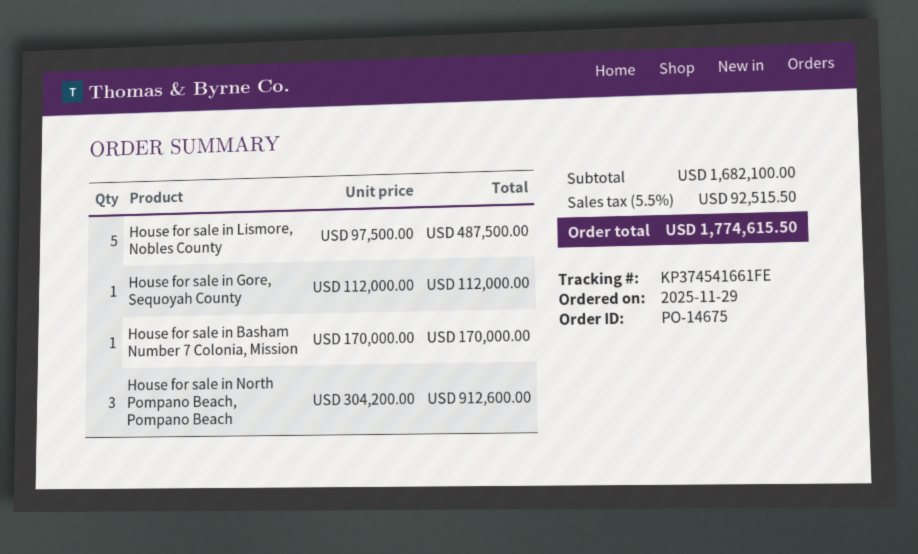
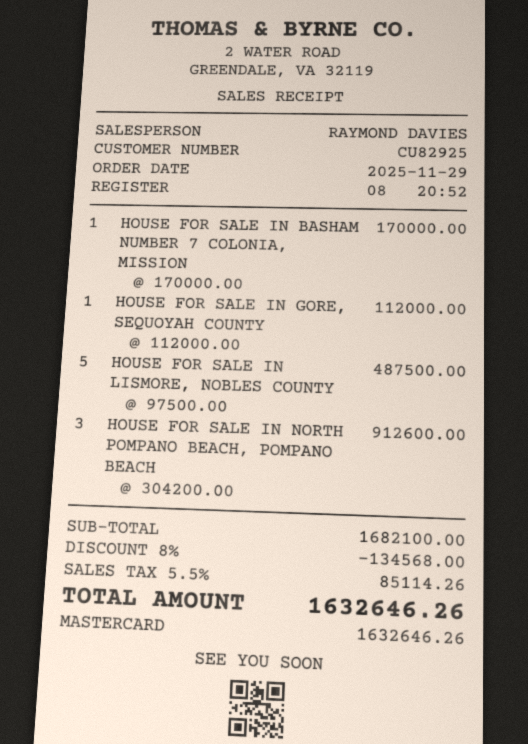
discount: none -> 8% = 134568.00
tax: 5.5% = 92515.50 -> 5.5% = 85114.26
total: 1774615.50 -> 1632646.26

